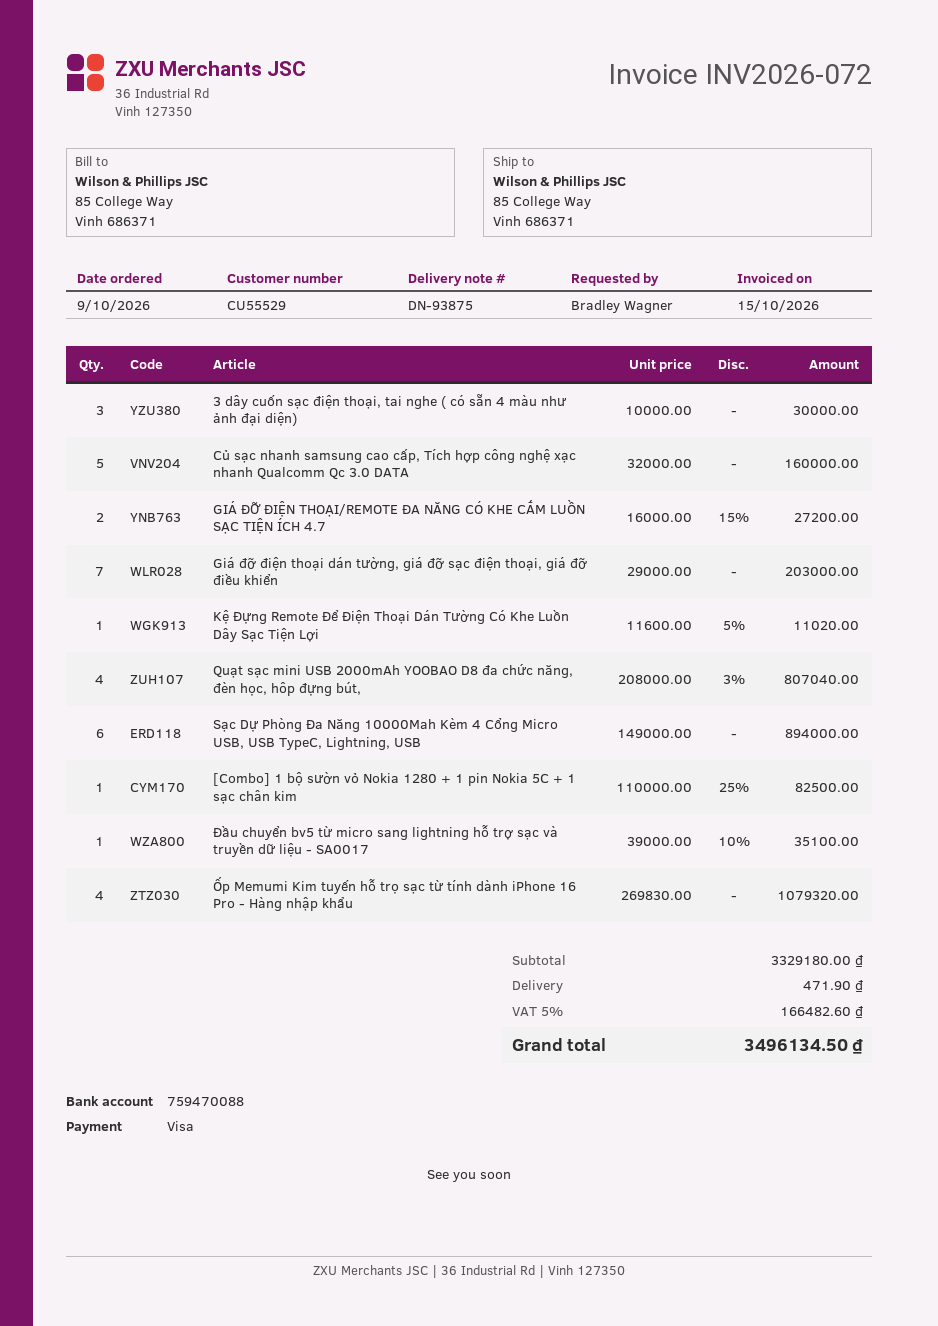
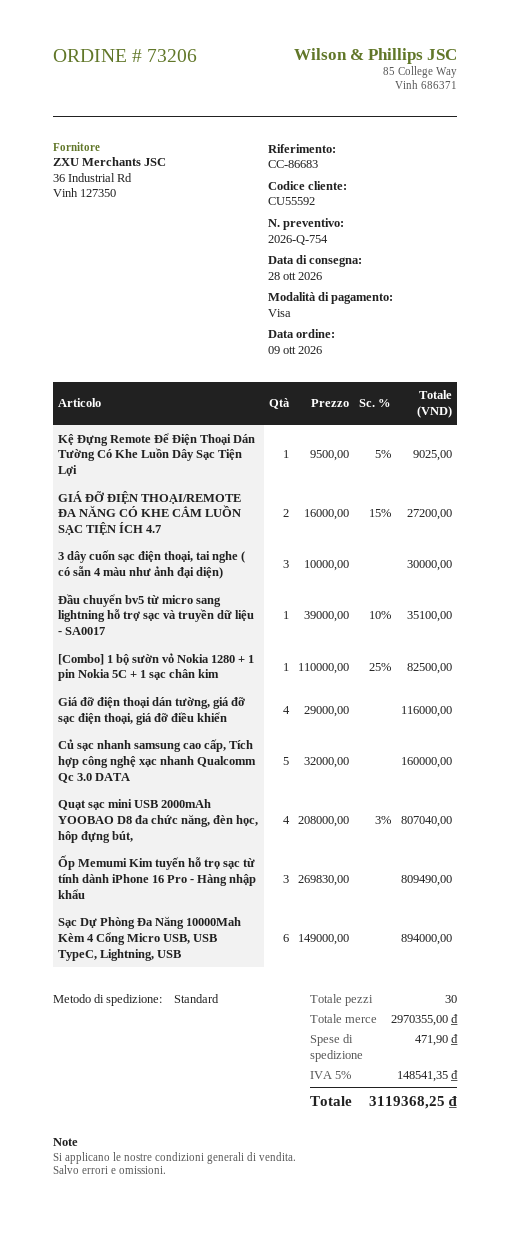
customer number: CU55529 -> CU55592
Giá đỡ điện thoại dán tường, giá đỡ sạc điện thoại, giá đỡ điều khiển: 7 x 29000.00 = 203000.00 -> 4 x 29000.00 = 116000.00
Kệ Đựng Remote Để Điện Thoại Dán Tường Có Khe Luồn Dây Sạc Tiện Lợi: 1 x 11600.00 - 5% = 11020.00 -> 1 x 9500.00 - 5% = 9025.00
Ốp Memumi Kim tuyến hỗ trọ sạc từ tính dành iPhone 16 Pro - Hàng nhập khẩu: 4 x 269830.00 = 1079320.00 -> 3 x 269830.00 = 809490.00
subtotal: 3329180.00 -> 2970355.00
tax: 5% = 166482.60 -> 5% = 148541.35
total: 3496134.50 -> 3119368.25

